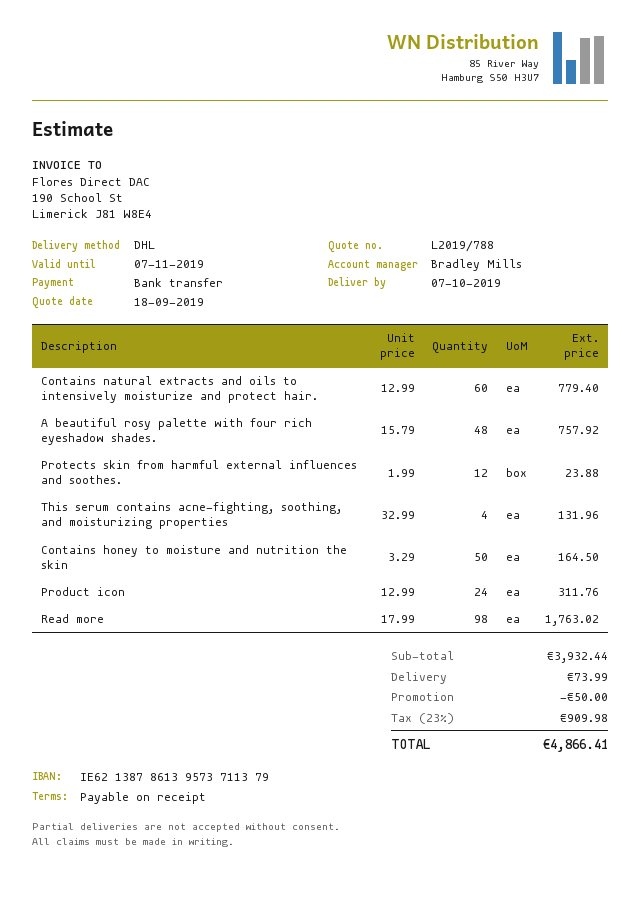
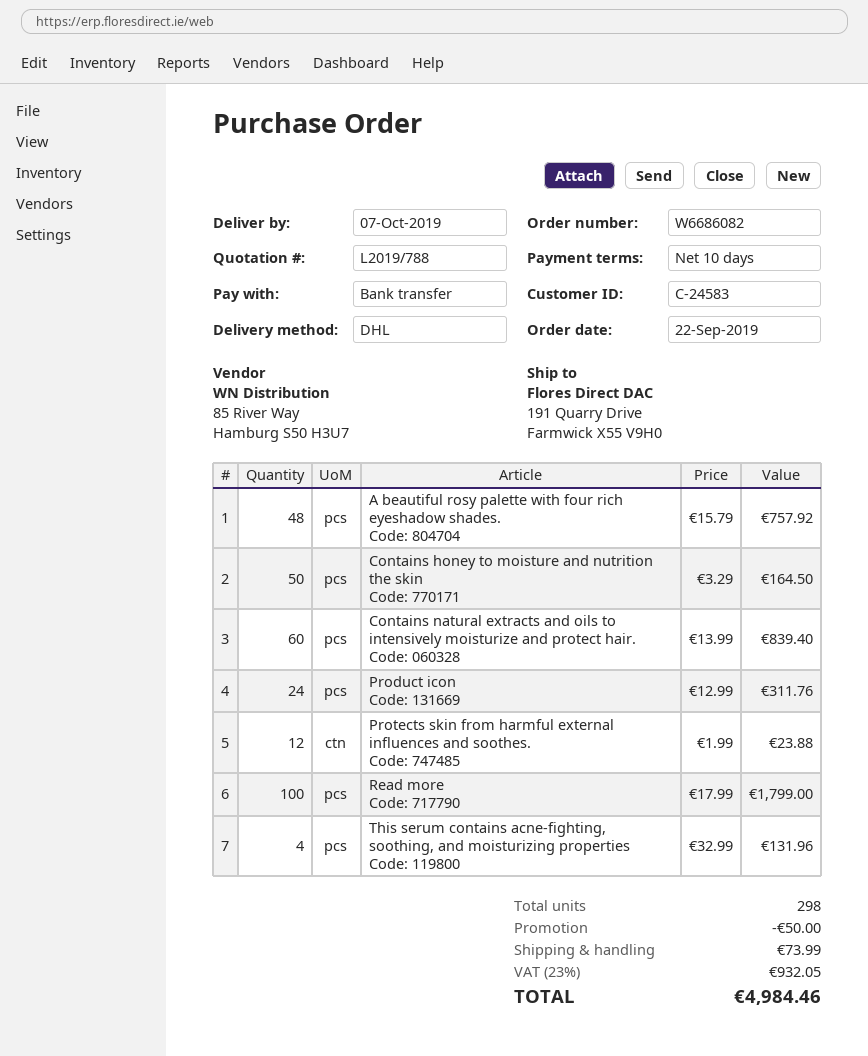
payment terms: on receipt -> 10 days
Contains natural extracts and oils to intensively moisturize and protect hair.: 60 x 12.99 = 779.40 -> 60 x 13.99 = 839.40
Read more: 98 x 17.99 = 1763.02 -> 100 x 17.99 = 1799.00
tax: 23% = 909.98 -> 23% = 932.05
total: 4866.41 -> 4984.46

